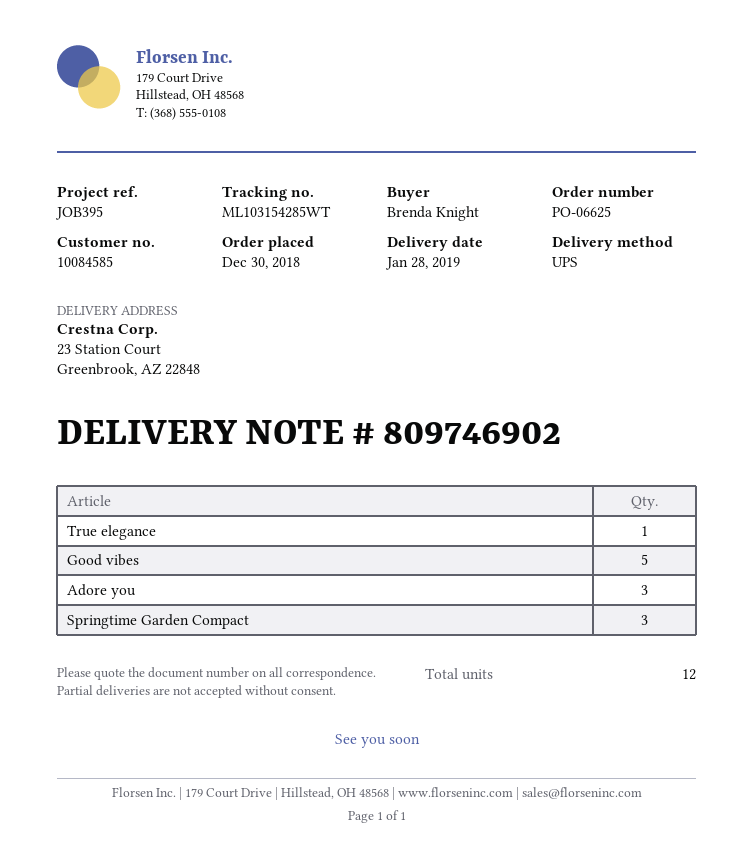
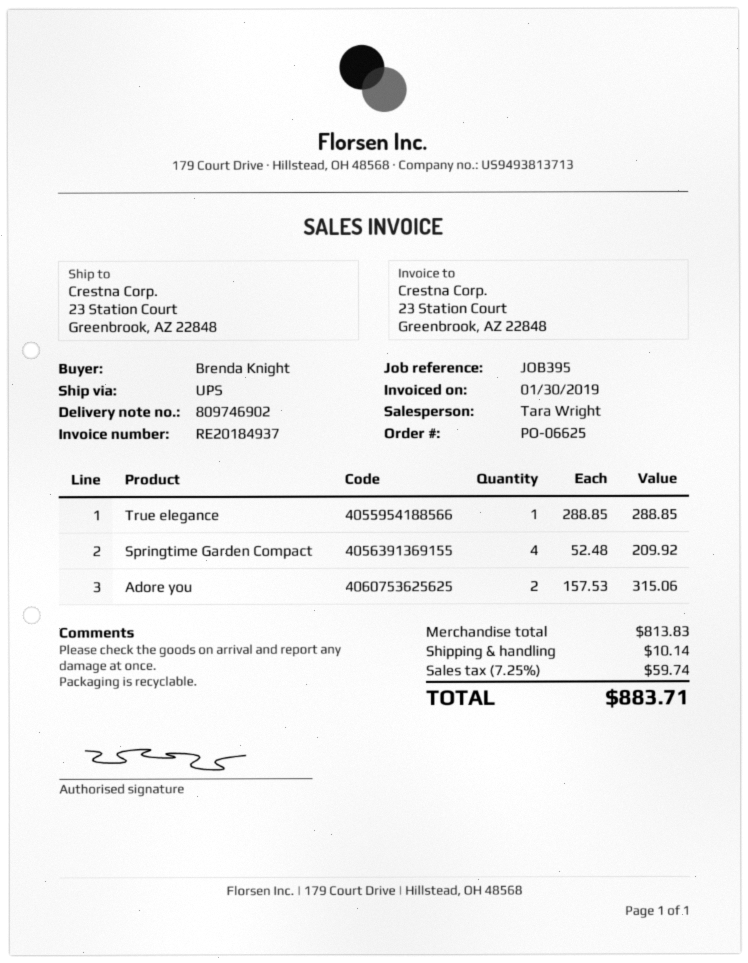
Good vibes: 5 -> none
Adore you: 3 -> 2
Springtime Garden Compact: 3 -> 4

